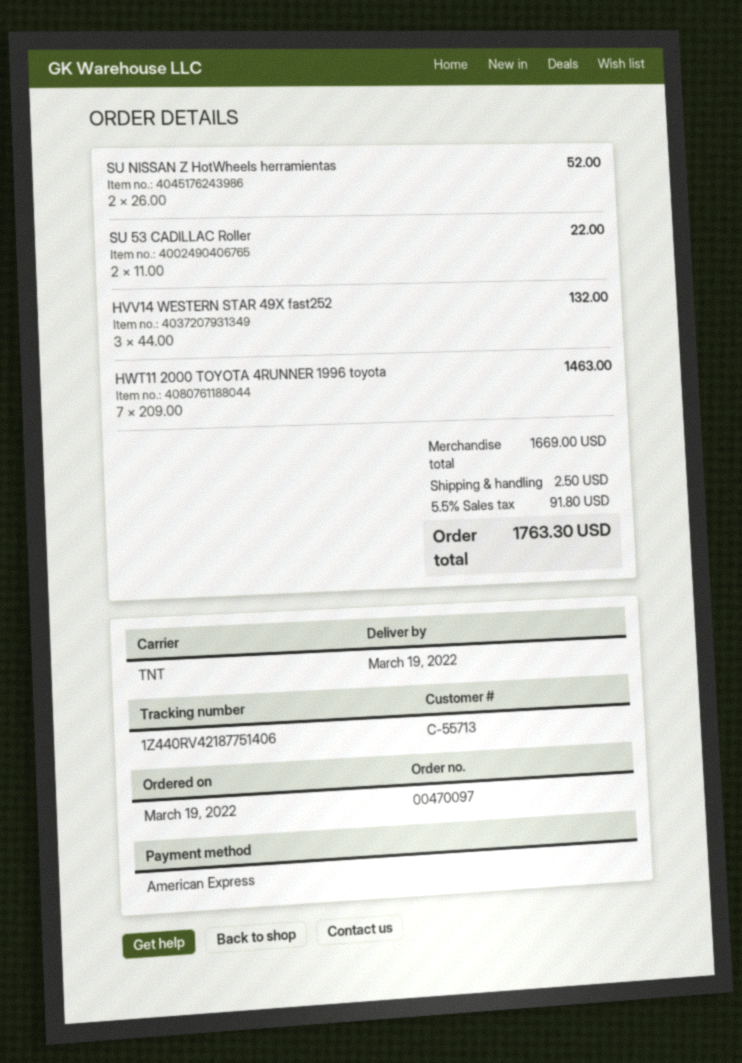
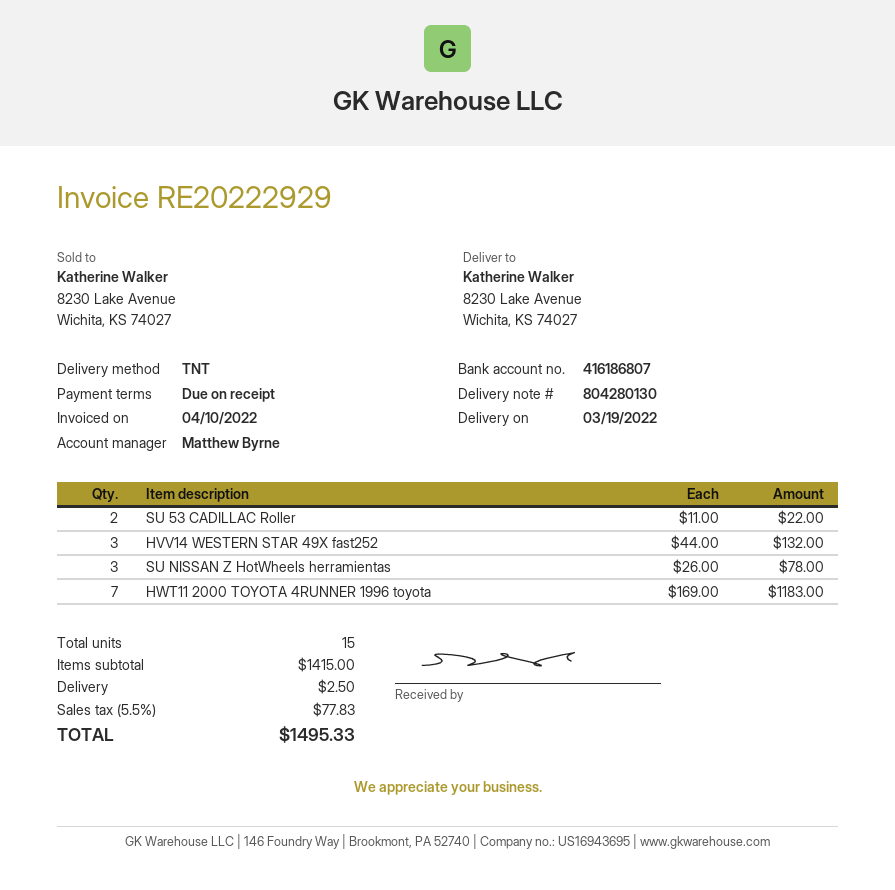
SU NISSAN Z HotWheels herramientas: 2 x 26.00 = 52.00 -> 3 x 26.00 = 78.00
HWT11 2000 TOYOTA 4RUNNER 1996 toyota: 7 x 209.00 = 1463.00 -> 7 x 169.00 = 1183.00
subtotal: 1669.00 -> 1415.00
tax: 5.5% = 91.80 -> 5.5% = 77.83
total: 1763.30 -> 1495.33

